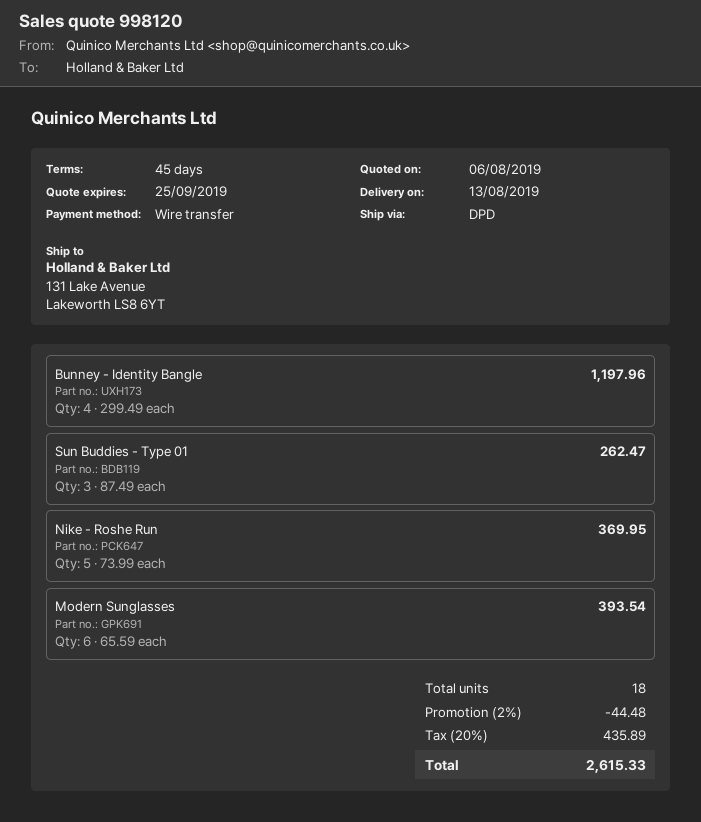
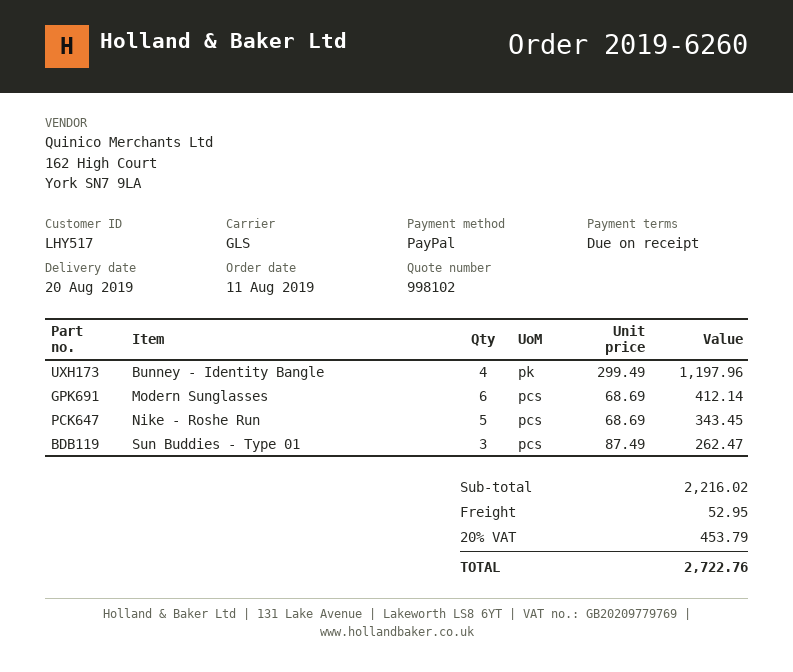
quote number: 998120 -> 998102
delivery date: 2019-08-13 -> 2019-08-20
payment terms: 45 days -> on receipt
payment method: bank transfer -> PayPal
shipping method: DPD -> GLS
Nike - Roshe Run: 5 x 73.99 = 369.95 -> 5 x 68.69 = 343.45
Modern Sunglasses: 6 x 65.59 = 393.54 -> 6 x 68.69 = 412.14
discount: 2% = 44.48 -> none
shipping: none -> 52.95
tax: 20% = 435.89 -> 20% = 453.79
total: 2615.33 -> 2722.76

